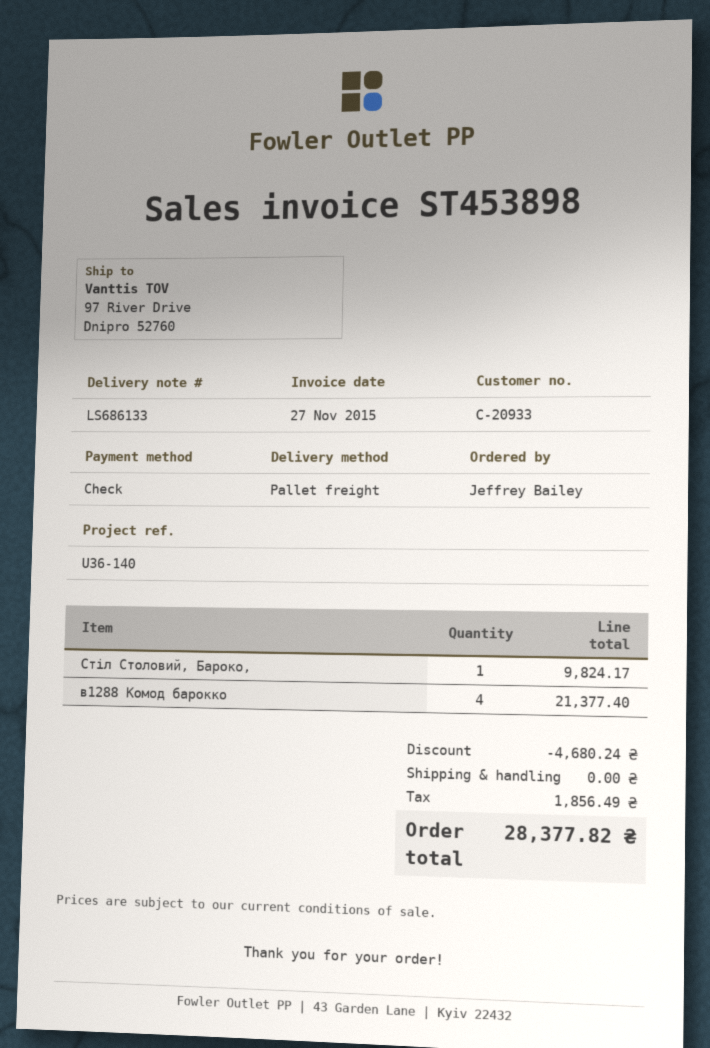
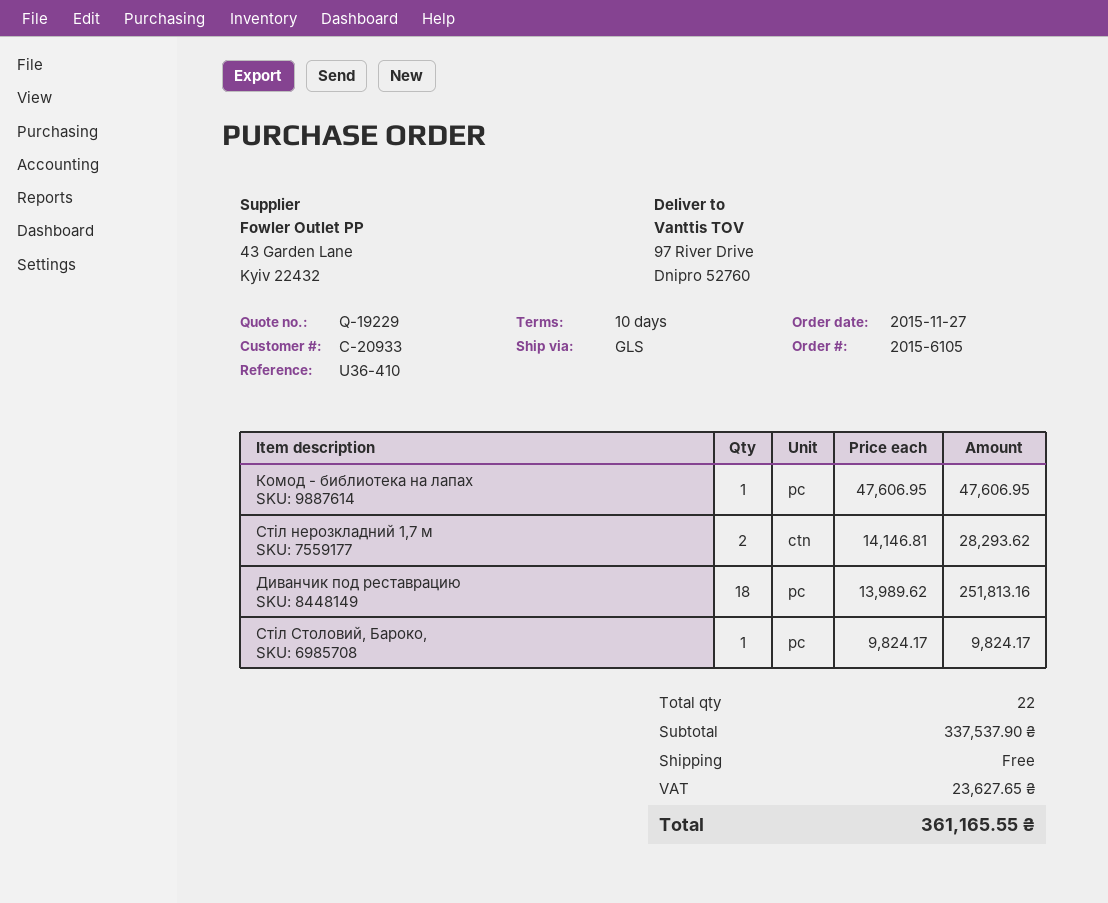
reference: U36-140 -> U36-410
shipping method: pallet freight -> GLS
в1288 Комод барокко: 4 for 21377.40 -> none
Комод - библиотека на лапах: none -> 1 for 47606.95
Стіл нерозкладний 1,7 м: none -> 2 for 28293.62
Диванчик под реставрацию: none -> 18 for 251813.16
discount: 4680.24 -> none
tax: 1856.49 -> 23627.65
total: 28377.82 -> 361165.55

